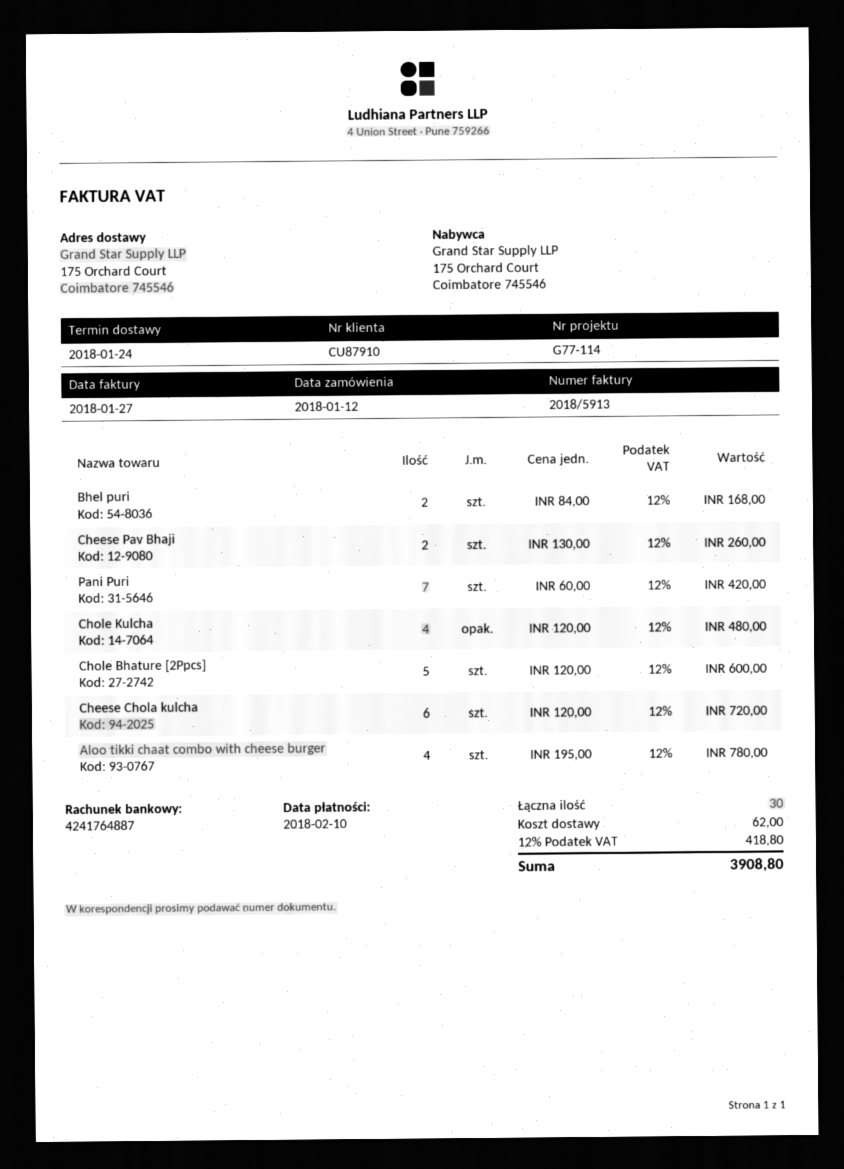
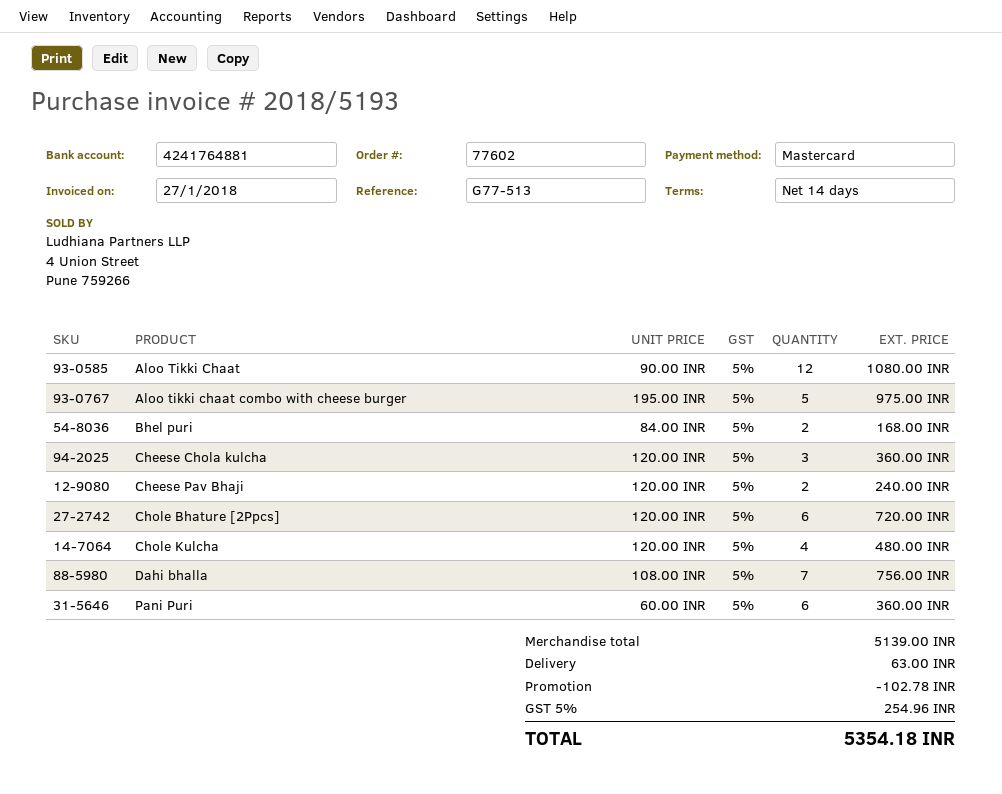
invoice number: 2018/5913 -> 2018/5193
reference: G77-114 -> G77-513
bank account: 4241764887 -> 4241764881
Cheese Pav Bhaji: 2 x 130.00 = 260.00 -> 2 x 120.00 = 240.00
Pani Puri: 7 x 60.00 = 420.00 -> 6 x 60.00 = 360.00
Chole Bhature [2Ppcs]: 5 x 120.00 = 600.00 -> 6 x 120.00 = 720.00
Cheese Chola kulcha: 6 x 120.00 = 720.00 -> 3 x 120.00 = 360.00
Aloo tikki chaat combo with cheese burger: 4 x 195.00 = 780.00 -> 5 x 195.00 = 975.00
Aloo Tikki Chaat: none -> 12 x 90.00 = 1080.00
Dahi bhalla: none -> 7 x 108.00 = 756.00
discount: none -> 102.78
shipping: 62.00 -> 63.00
tax: 12% = 418.80 -> 5% = 254.96
total: 3908.80 -> 5354.18

